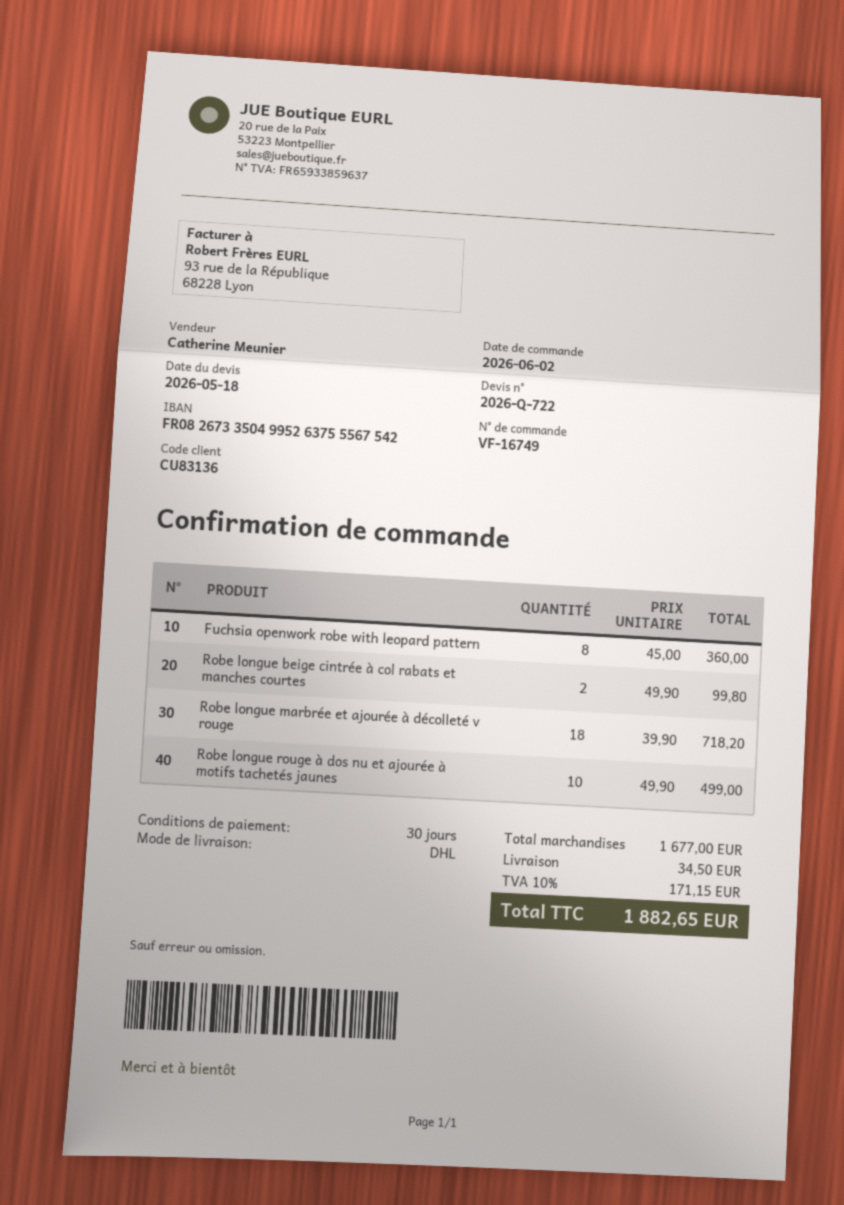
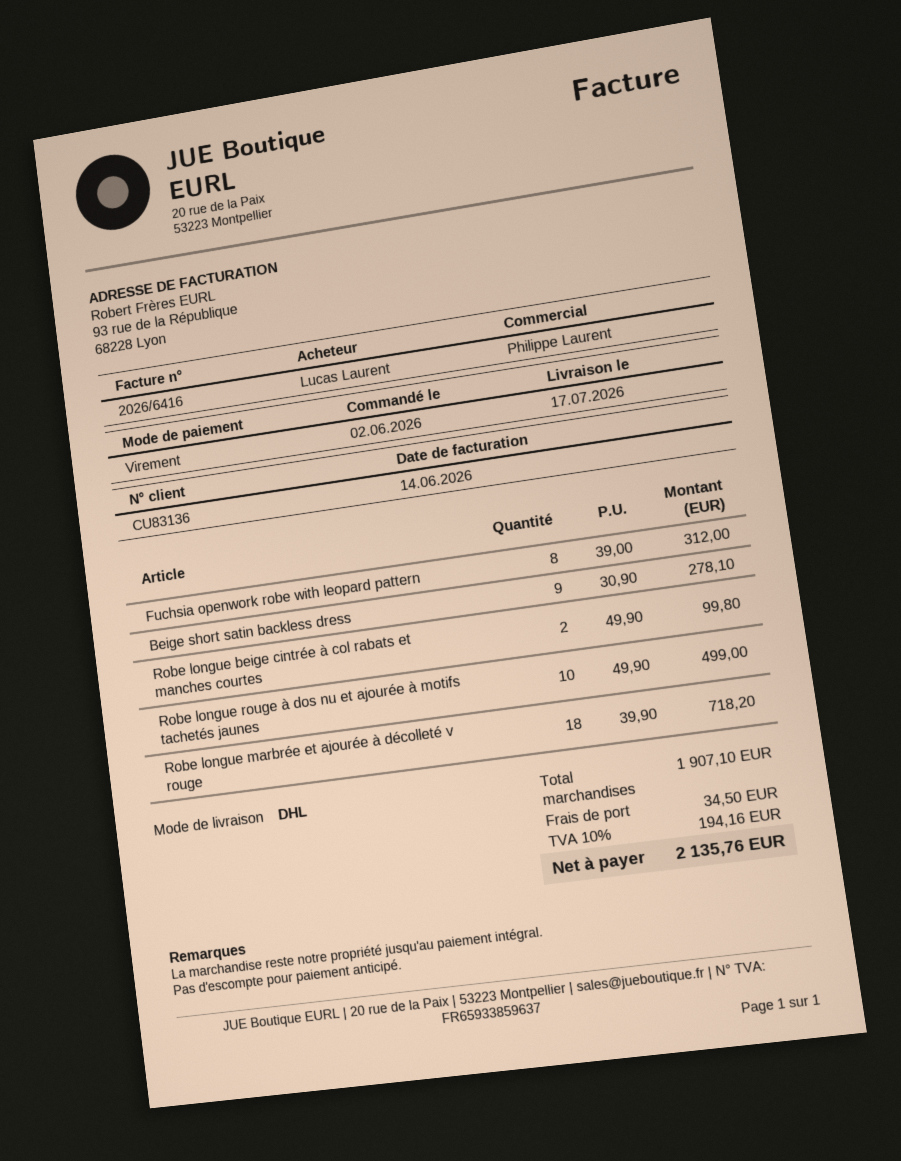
sales rep: Catherine Meunier -> Philippe Laurent
Fuchsia openwork robe with leopard pattern: 8 x 45.00 = 360.00 -> 8 x 39.00 = 312.00
Beige short satin backless dress: none -> 9 x 30.90 = 278.10
subtotal: 1677.00 -> 1907.10
tax: 10% = 171.15 -> 10% = 194.16
total: 1882.65 -> 2135.76

